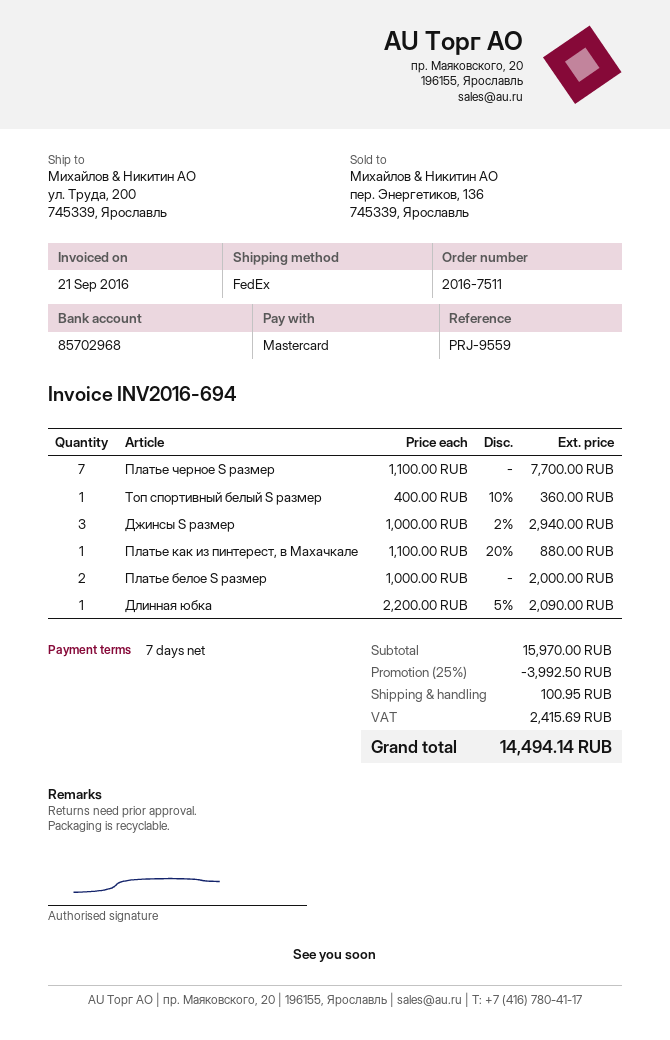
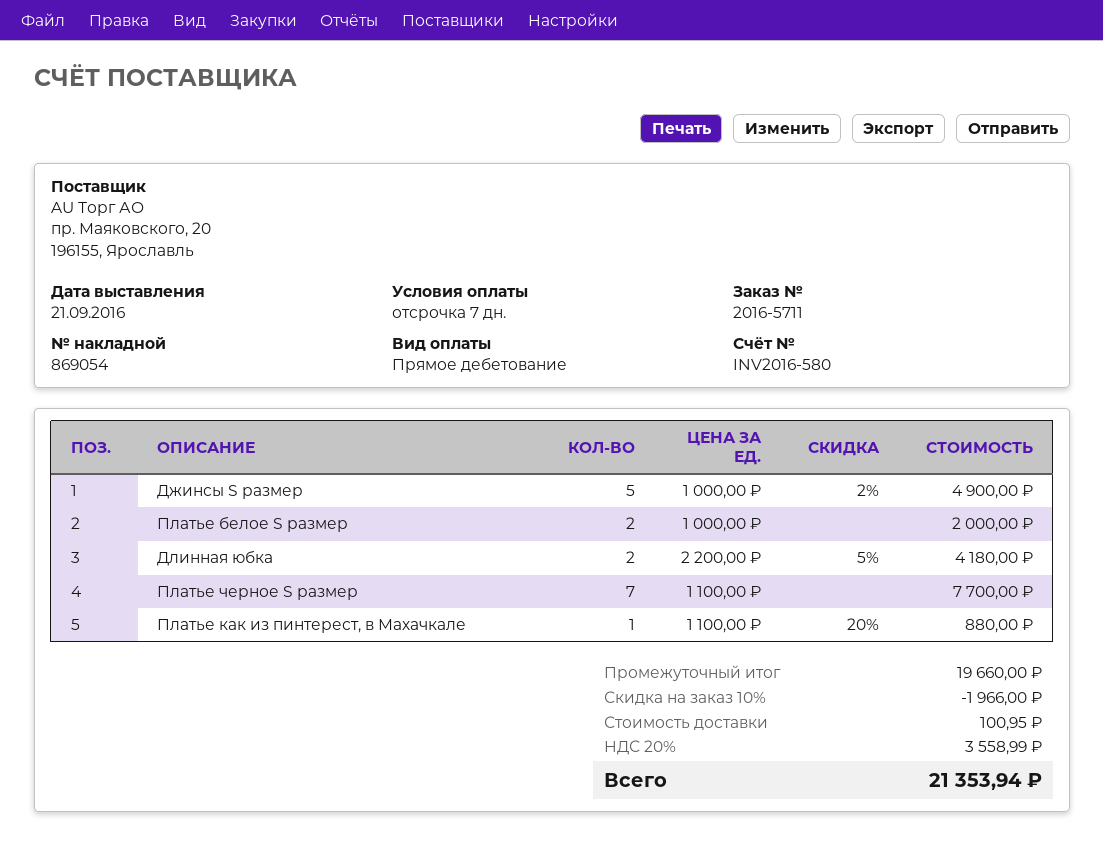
order number: 2016-7511 -> 2016-5711
invoice number: INV2016-694 -> INV2016-580
payment method: Mastercard -> direct debit
Топ спортивный белый S размер: 1 x 400.00 - 10% = 360.00 -> none
Джинсы S размер: 3 x 1000.00 - 2% = 2940.00 -> 5 x 1000.00 - 2% = 4900.00
Длинная юбка: 1 x 2200.00 - 5% = 2090.00 -> 2 x 2200.00 - 5% = 4180.00
subtotal: 15970.00 -> 19660.00
discount: 25% = 3992.50 -> 10% = 1966.00
tax: 2415.69 -> 3558.99
total: 14494.14 -> 21353.94

